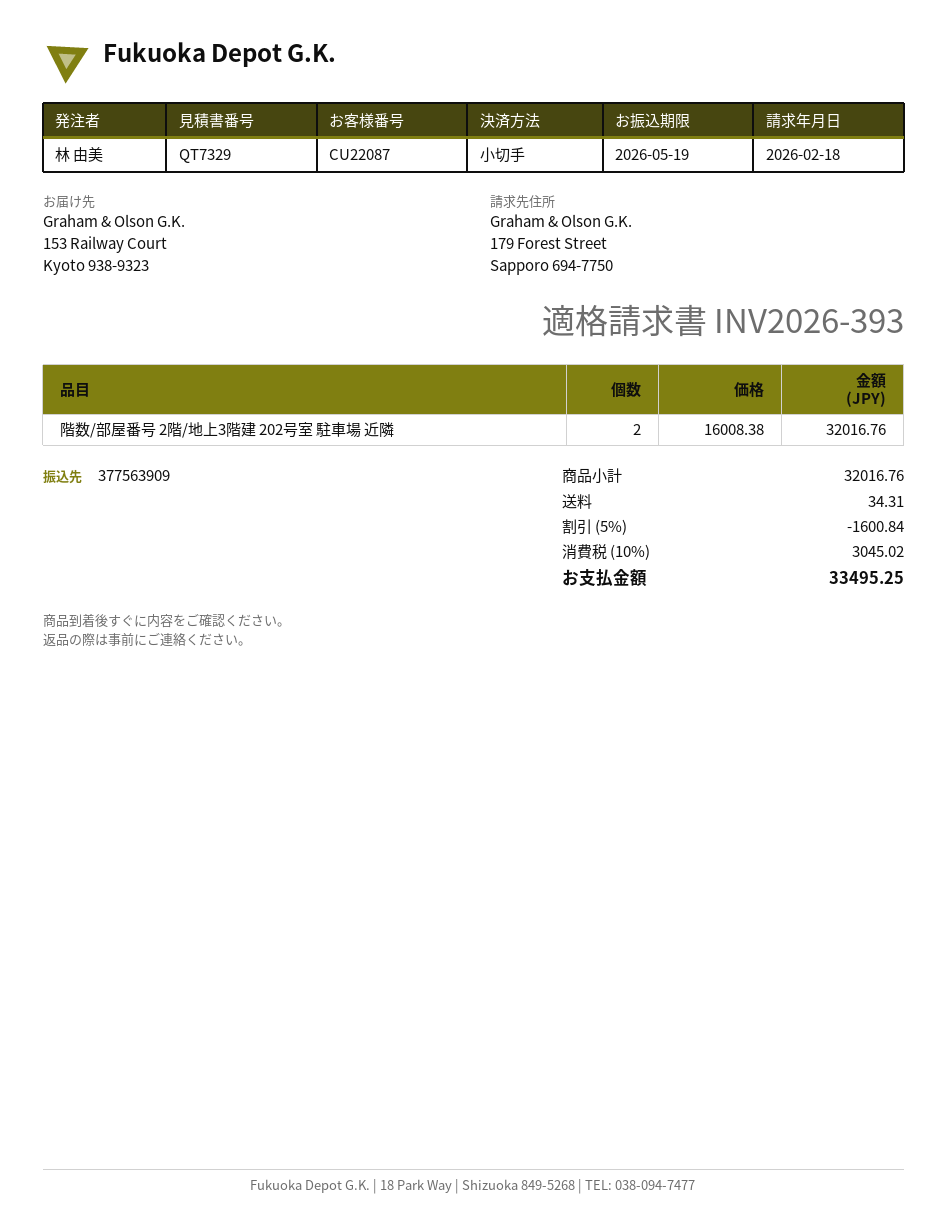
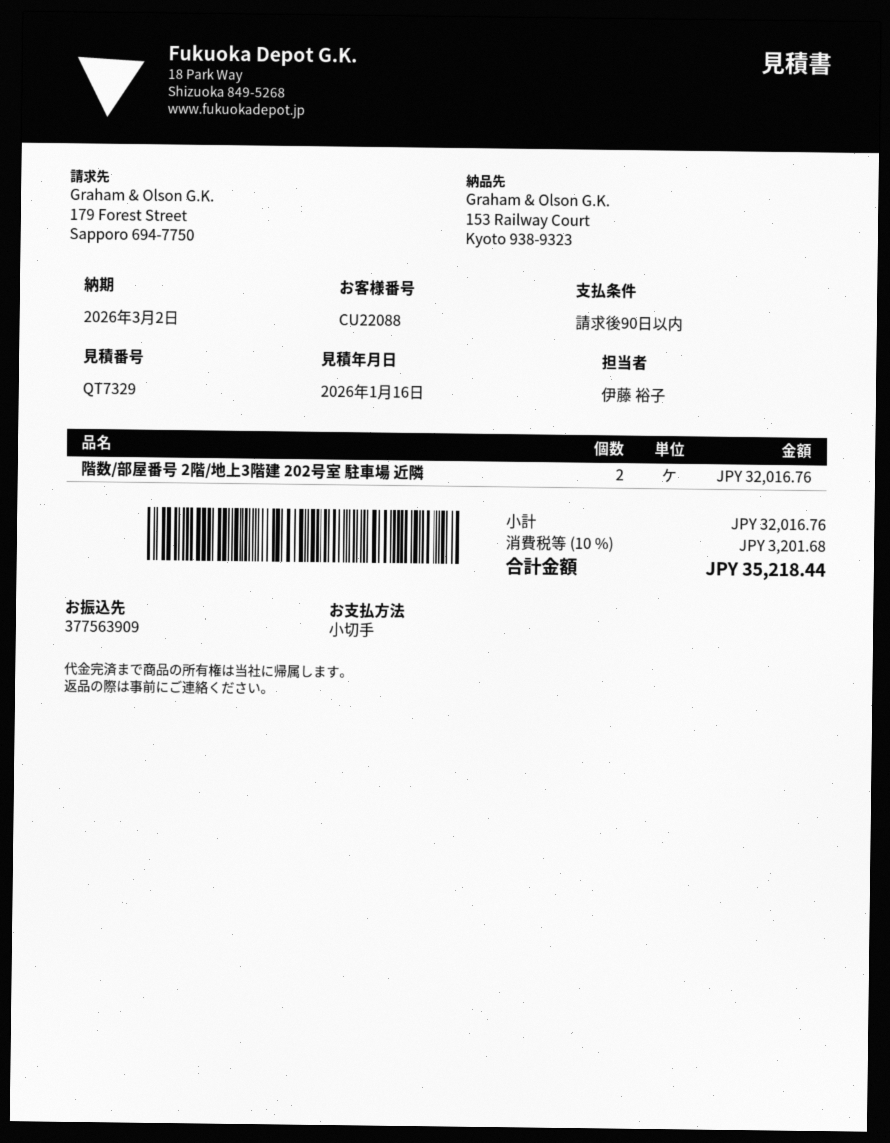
customer number: CU22087 -> CU22088
discount: 5% = 1600.84 -> none
shipping: 34.31 -> none
tax: 10% = 3045.02 -> 10% = 3201.68
total: 33495.25 -> 35218.44

